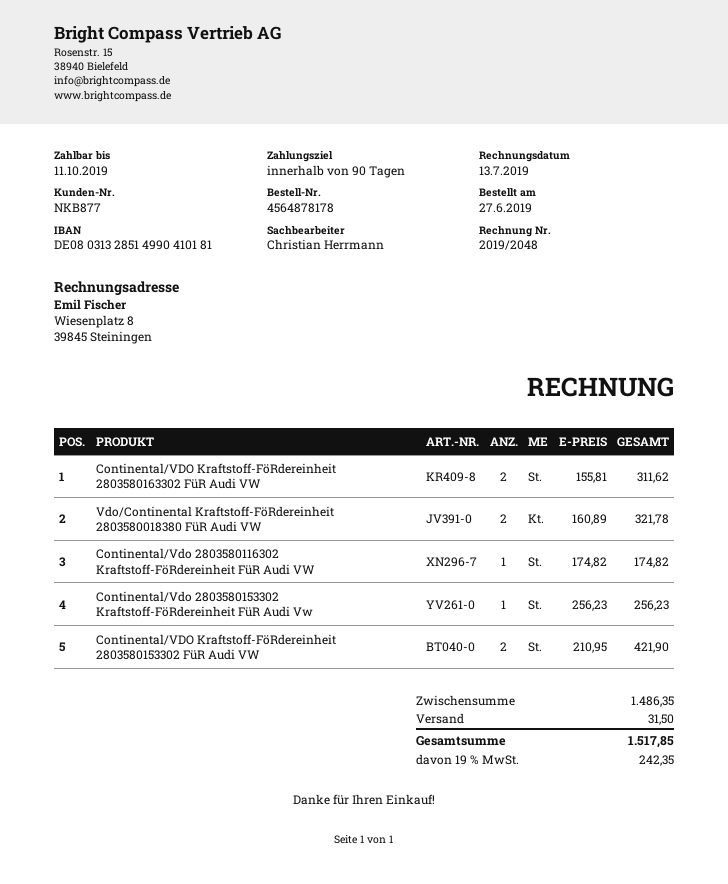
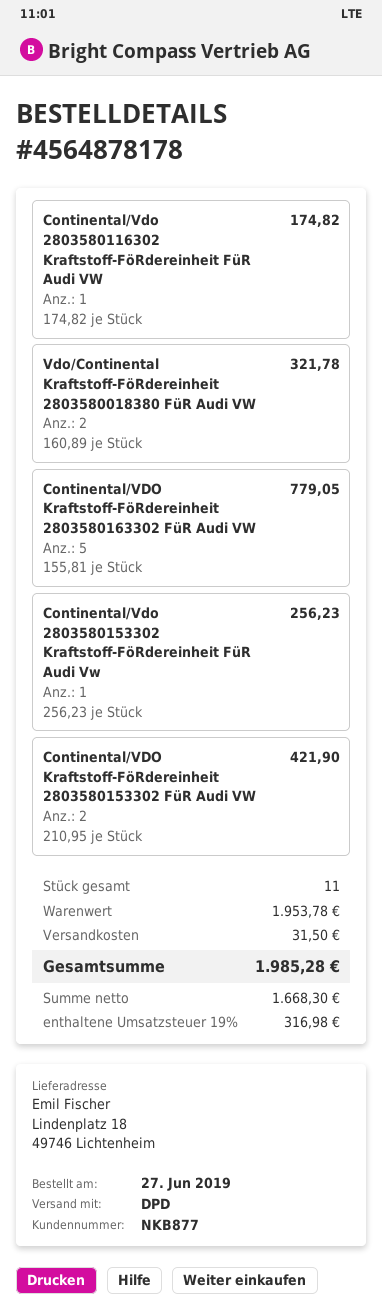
Continental/VDO Kraftstoff-FöRdereinheit 2803580163302 FüR Audi VW: 2 x 155.81 = 311.62 -> 5 x 155.81 = 779.05
subtotal: 1486.35 -> 1953.78
tax: 19% = 242.35 -> 19% = 316.98
total: 1517.85 -> 1985.28

